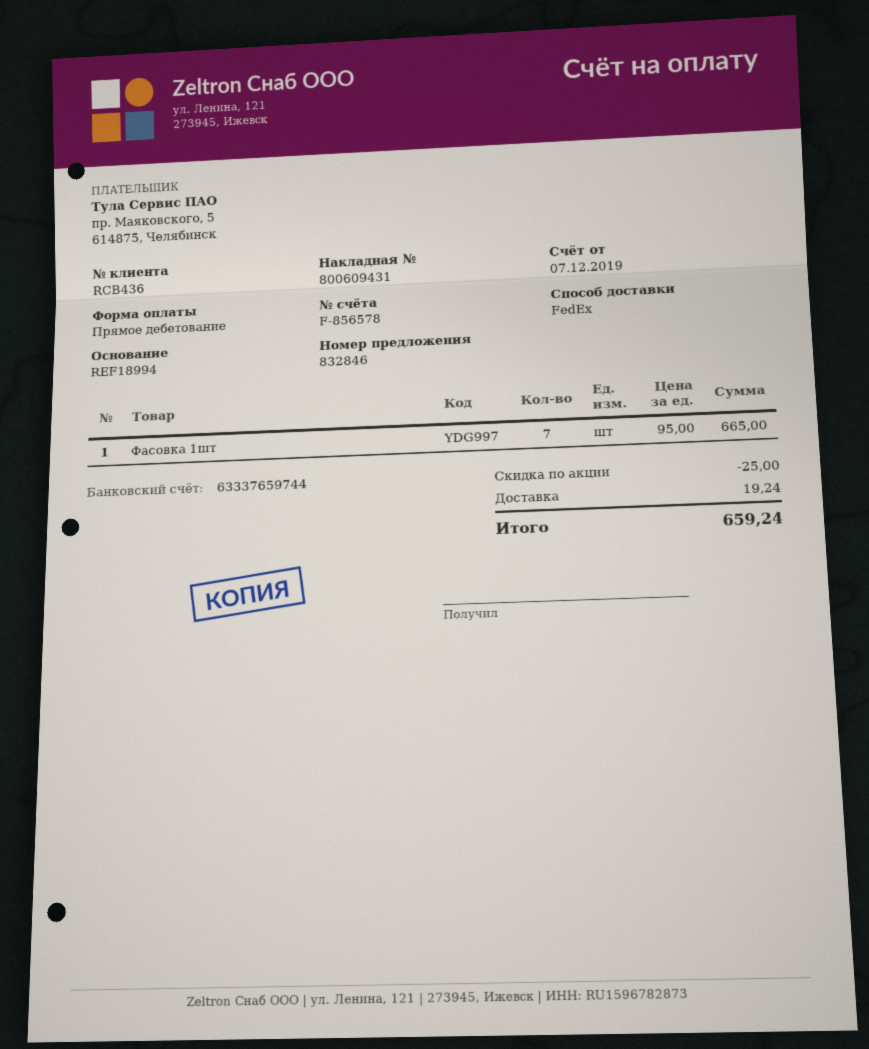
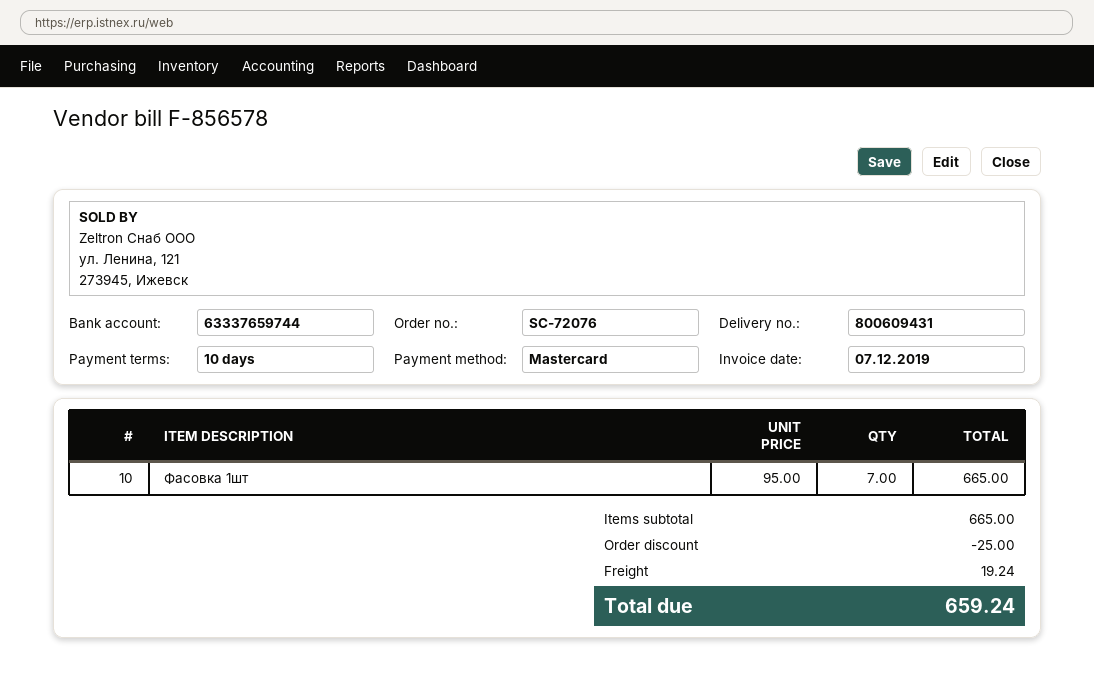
payment method: direct debit -> Mastercard

